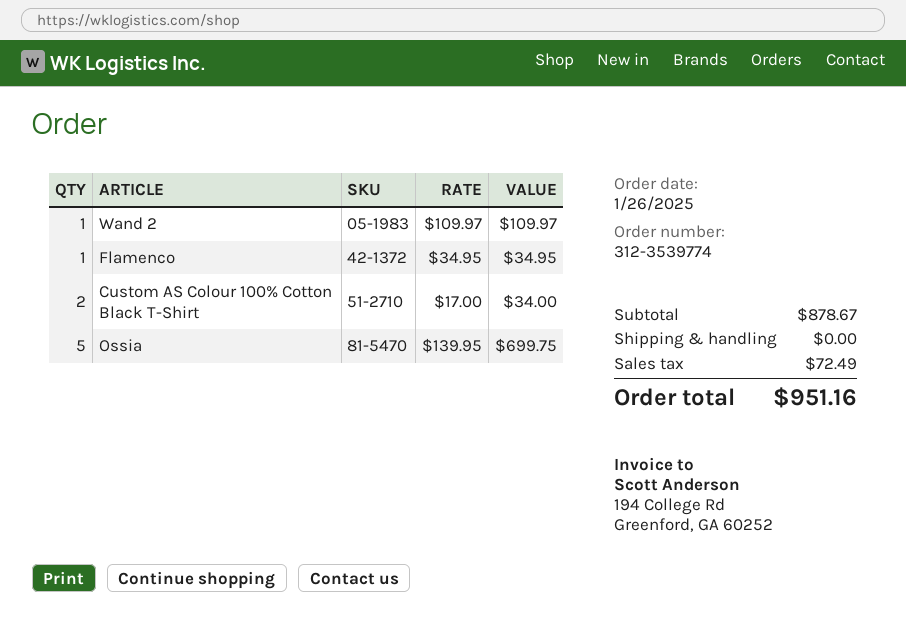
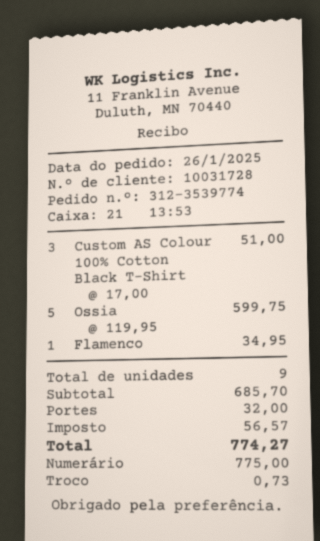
Wand 2: 1 x 109.97 = 109.97 -> none
Custom AS Colour 100% Cotton Black T-Shirt: 2 x 17.00 = 34.00 -> 3 x 17.00 = 51.00
Ossia: 5 x 139.95 = 699.75 -> 5 x 119.95 = 599.75
subtotal: 878.67 -> 685.70
shipping: 0.00 -> 32.00
tax: 72.49 -> 56.57
total: 951.16 -> 774.27

